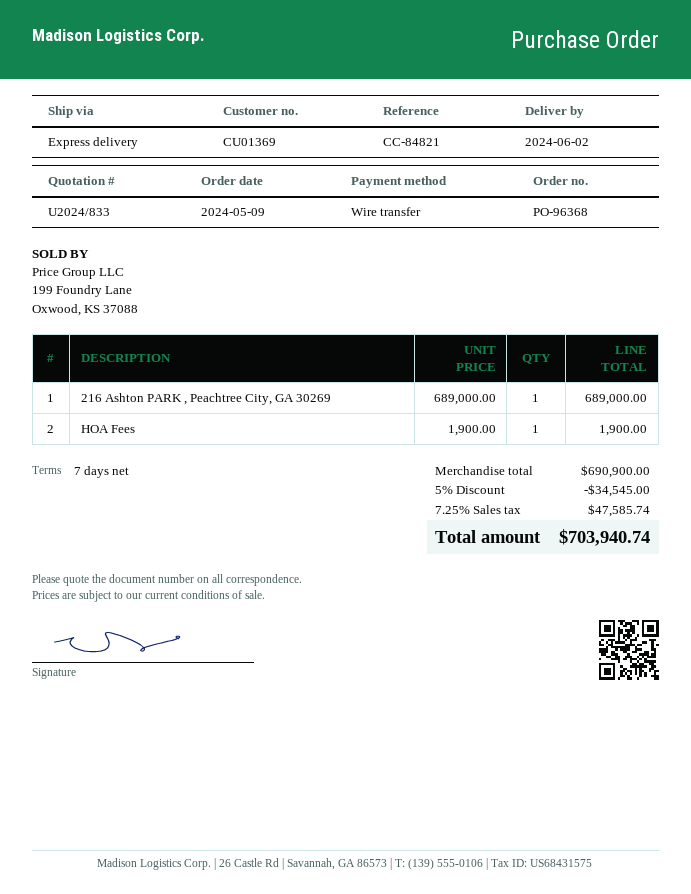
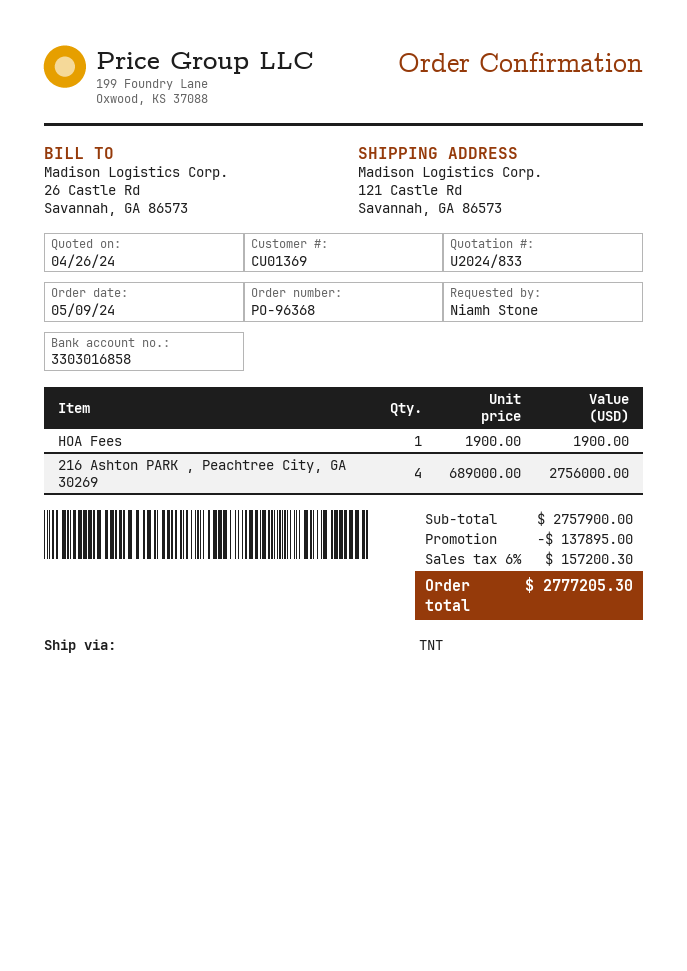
shipping method: express -> TNT
216 Ashton PARK , Peachtree City, GA 30269: 1 x 689000.00 = 689000.00 -> 4 x 689000.00 = 2756000.00
subtotal: 690900.00 -> 2757900.00
discount: 34545.00 -> 137895.00
tax: 7.25% = 47585.74 -> 6% = 157200.30
total: 703940.74 -> 2777205.30

